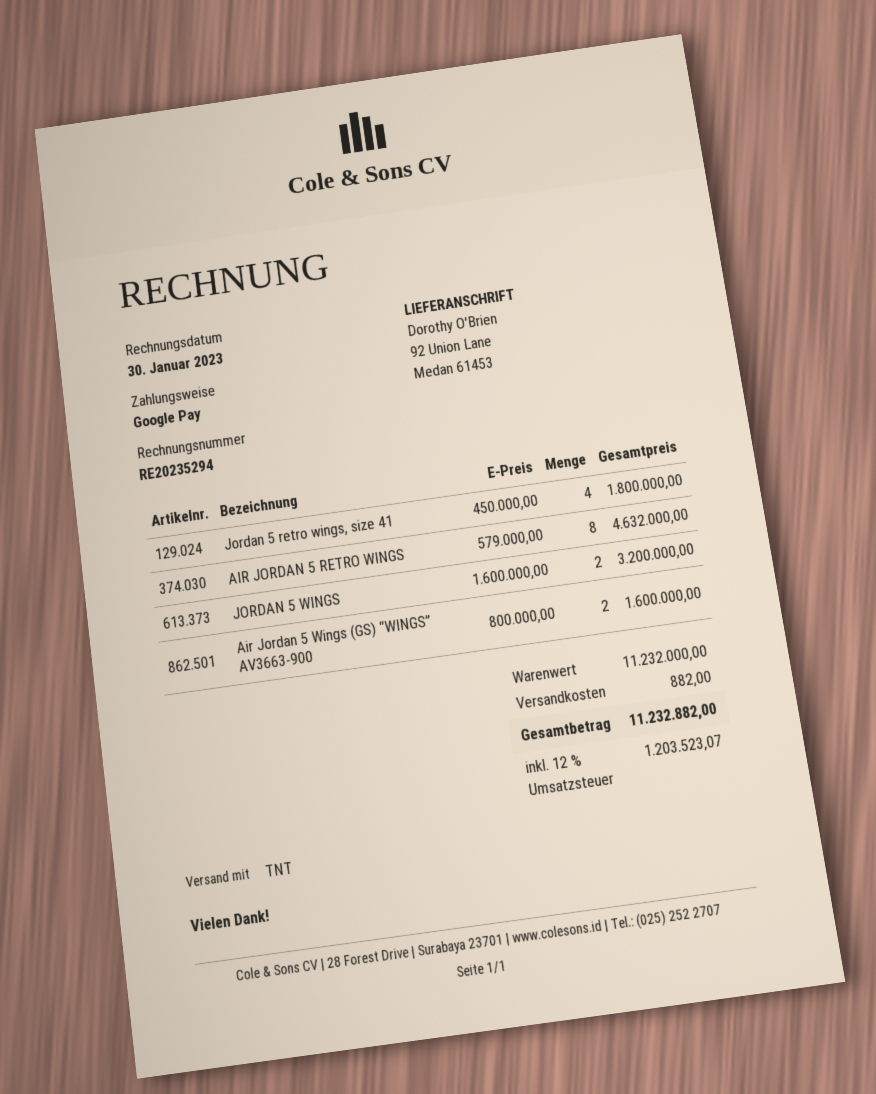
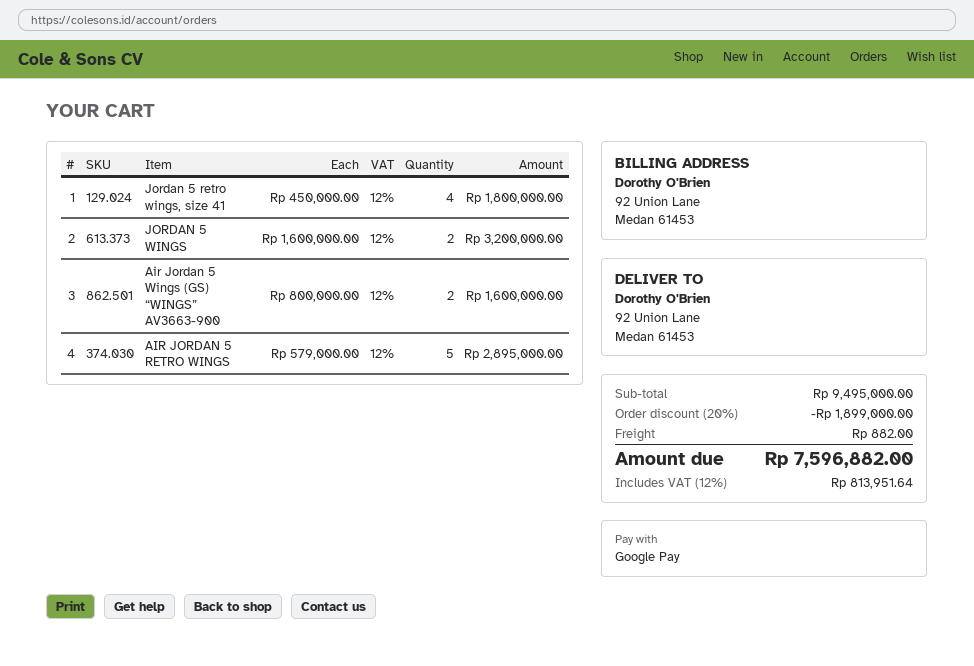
AIR JORDAN 5 RETRO WINGS: 8 x 579000.00 = 4632000.00 -> 5 x 579000.00 = 2895000.00
subtotal: 11232000.00 -> 9495000.00
discount: none -> 20% = 1899000.00
tax: 12% = 1203523.07 -> 12% = 813951.64
total: 11232882.00 -> 7596882.00

